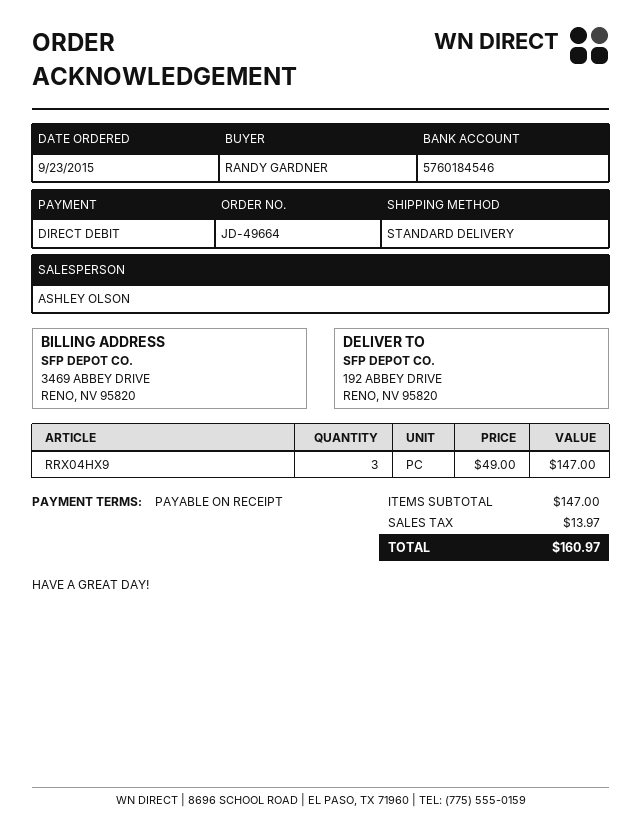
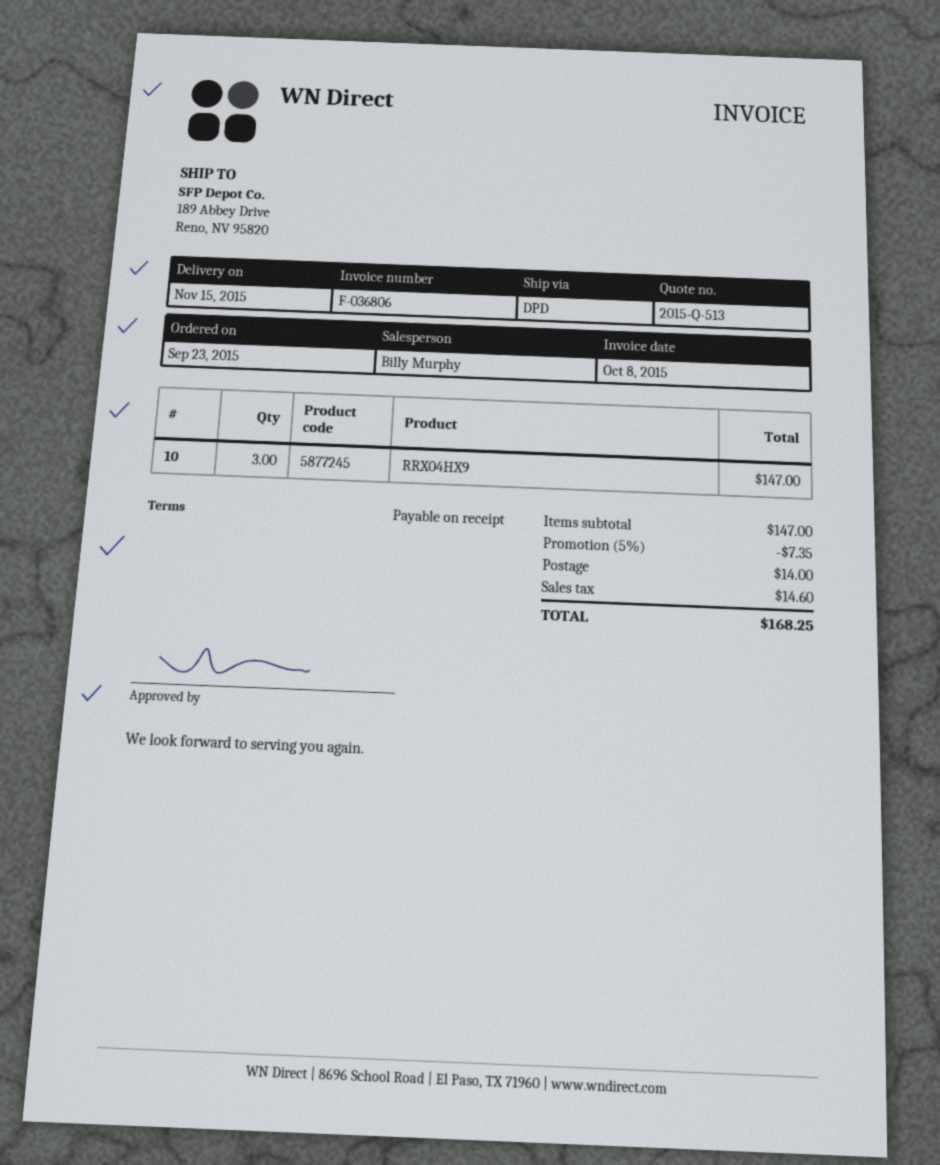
sales rep: ASHLEY OLSON -> Billy Murphy
shipping method: standard -> DPD
ship to: 192 ABBEY DRIVE, RENO, NV 95820 -> 189 Abbey Drive, Reno, NV 95820
discount: none -> 5% = 7.35
shipping: none -> 14.00
tax: 13.97 -> 14.60
total: 160.97 -> 168.25

